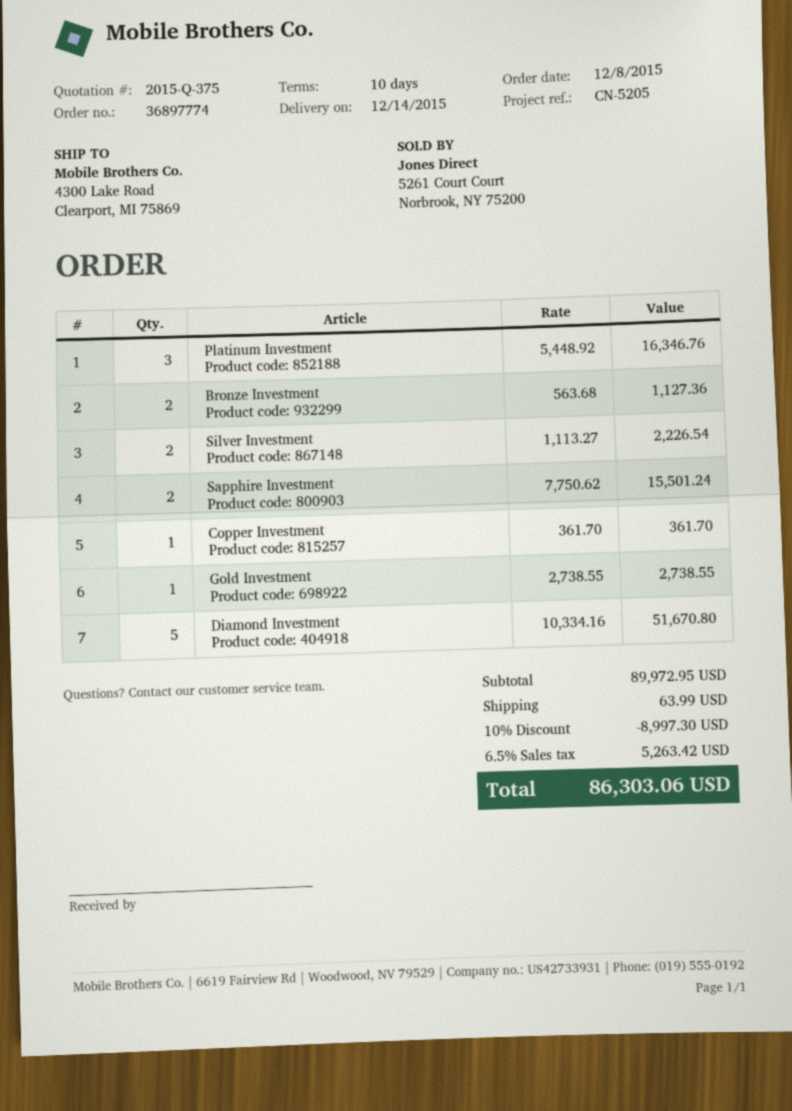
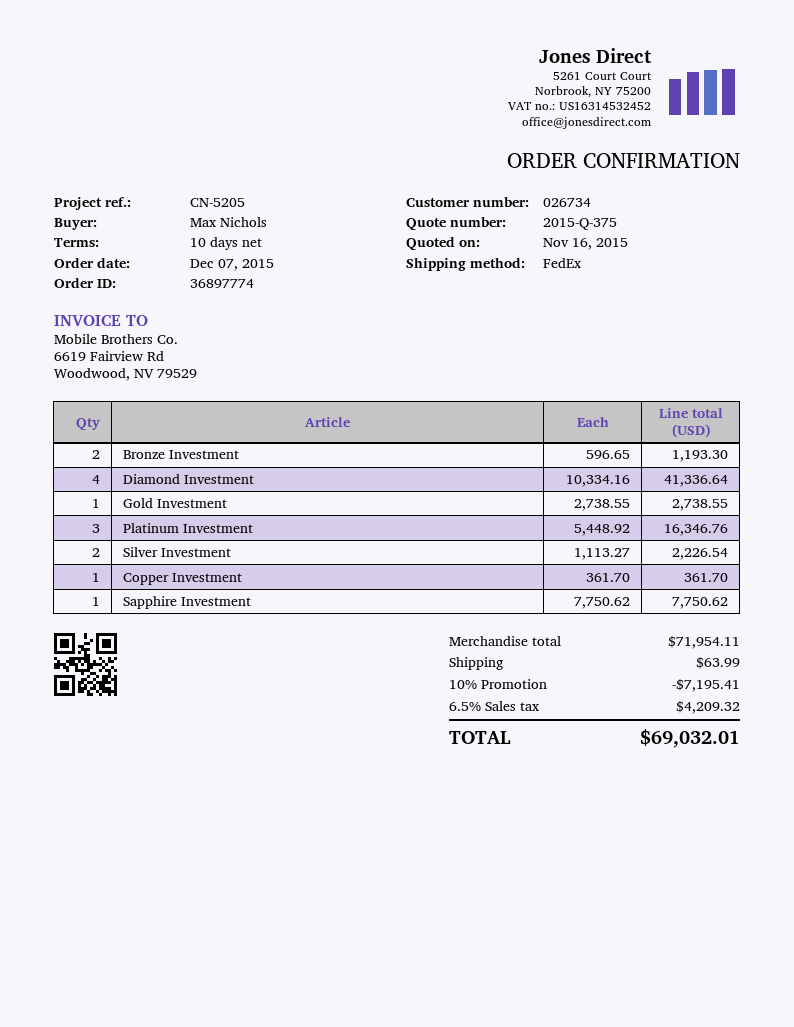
order date: 2015-12-08 -> 2015-12-07
Bronze Investment: 2 x 563.68 = 1127.36 -> 2 x 596.65 = 1193.30
Sapphire Investment: 2 x 7750.62 = 15501.24 -> 1 x 7750.62 = 7750.62
Diamond Investment: 5 x 10334.16 = 51670.80 -> 4 x 10334.16 = 41336.64
subtotal: 89972.95 -> 71954.11
discount: 10% = 8997.30 -> 10% = 7195.41
tax: 6.5% = 5263.42 -> 6.5% = 4209.32
total: 86303.06 -> 69032.01

